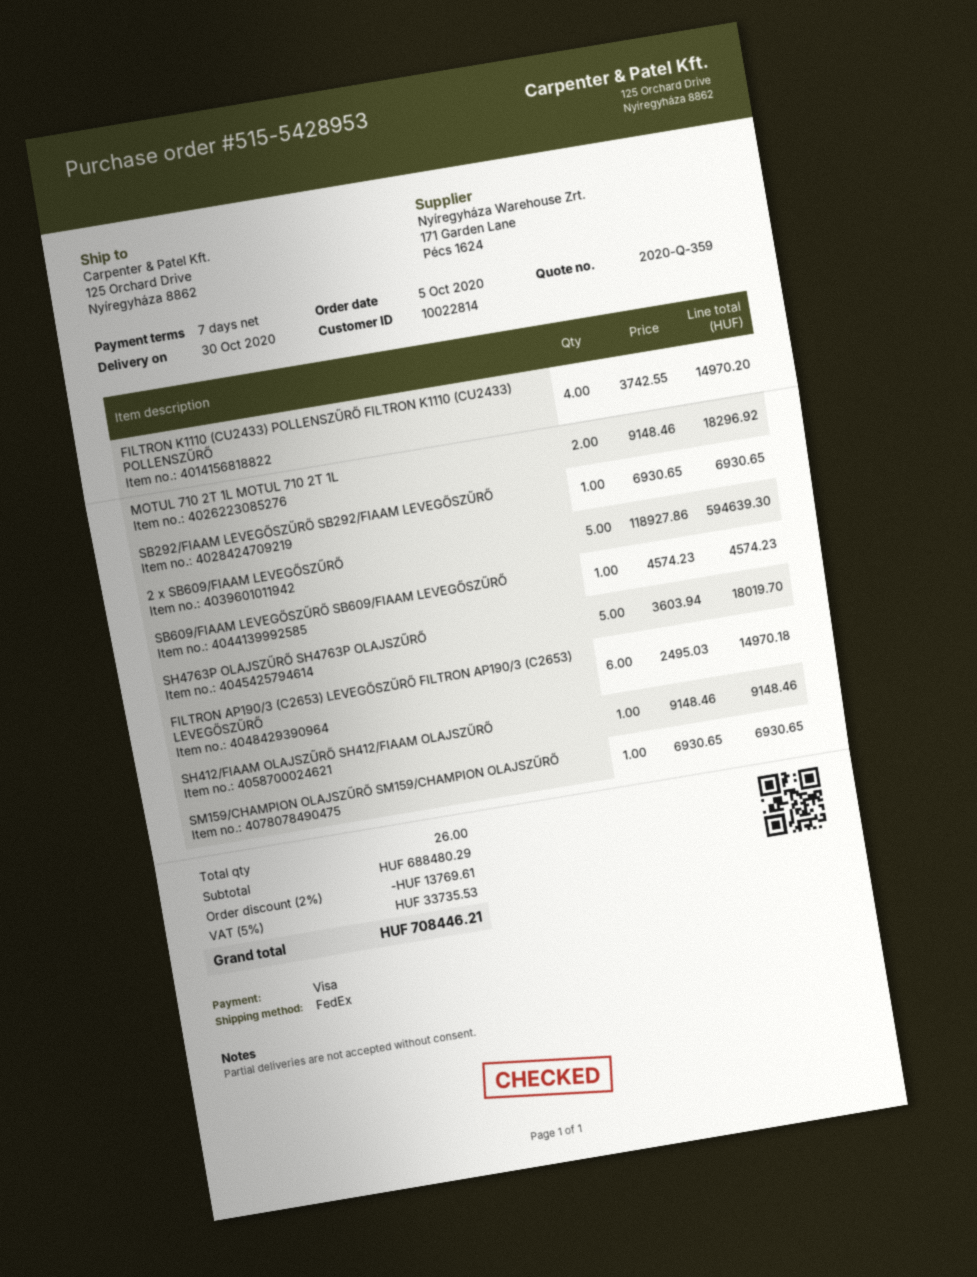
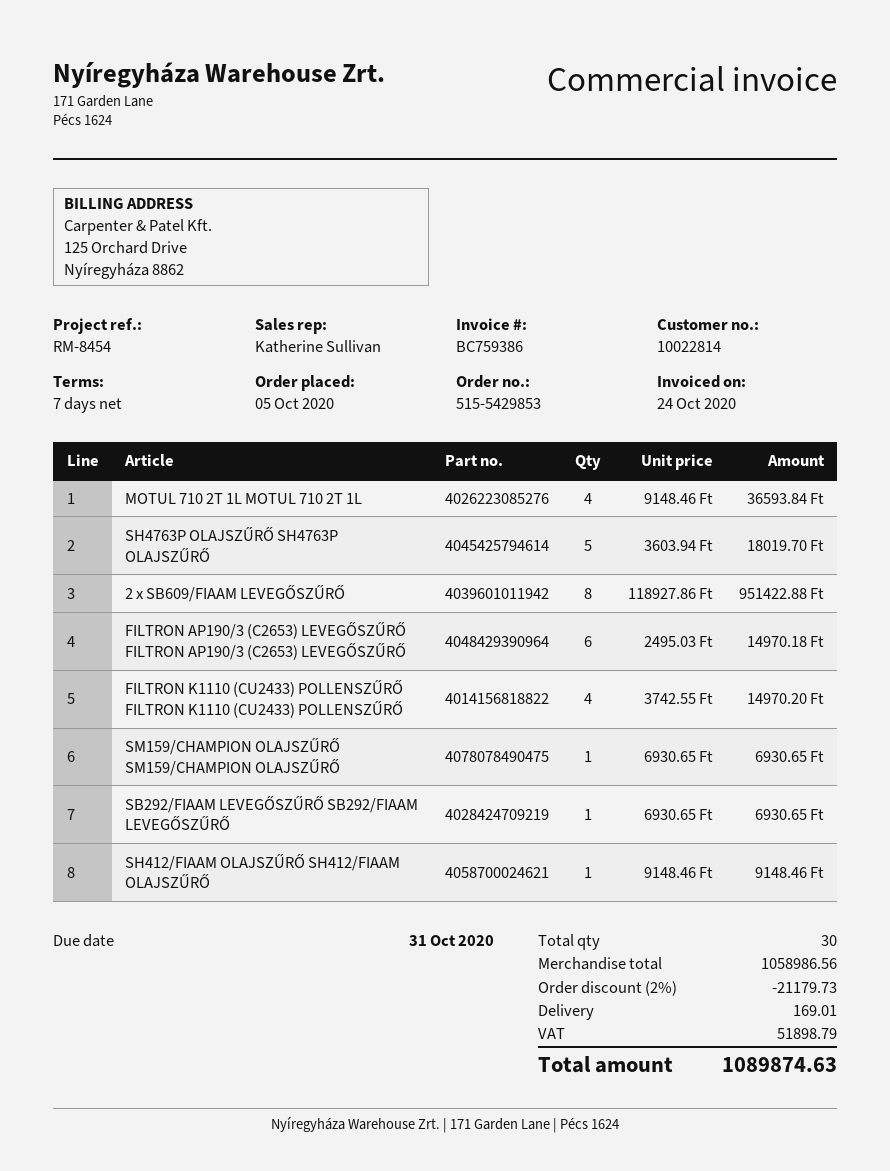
order number: 515-5428953 -> 515-5429853
MOTUL 710 2T 1L MOTUL 710 2T 1L: 2 x 9148.46 = 18296.92 -> 4 x 9148.46 = 36593.84
2 x SB609/FIAAM LEVEGŐSZŰRŐ: 5 x 118927.86 = 594639.30 -> 8 x 118927.86 = 951422.88
SB609/FIAAM LEVEGŐSZŰRŐ SB609/FIAAM LEVEGŐSZŰRŐ: 1 x 4574.23 = 4574.23 -> none
total quantity: 26 -> 30
subtotal: 688480.29 -> 1058986.56
discount: 2% = 13769.61 -> 2% = 21179.73
shipping: none -> 169.01
tax: 33735.53 -> 51898.79
total: 708446.21 -> 1089874.63

